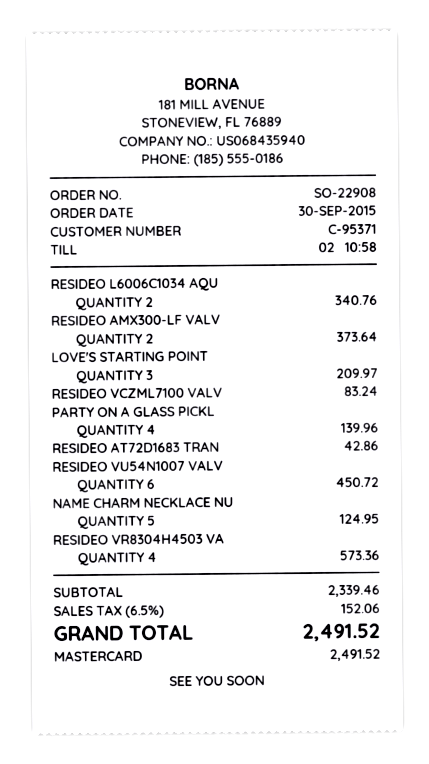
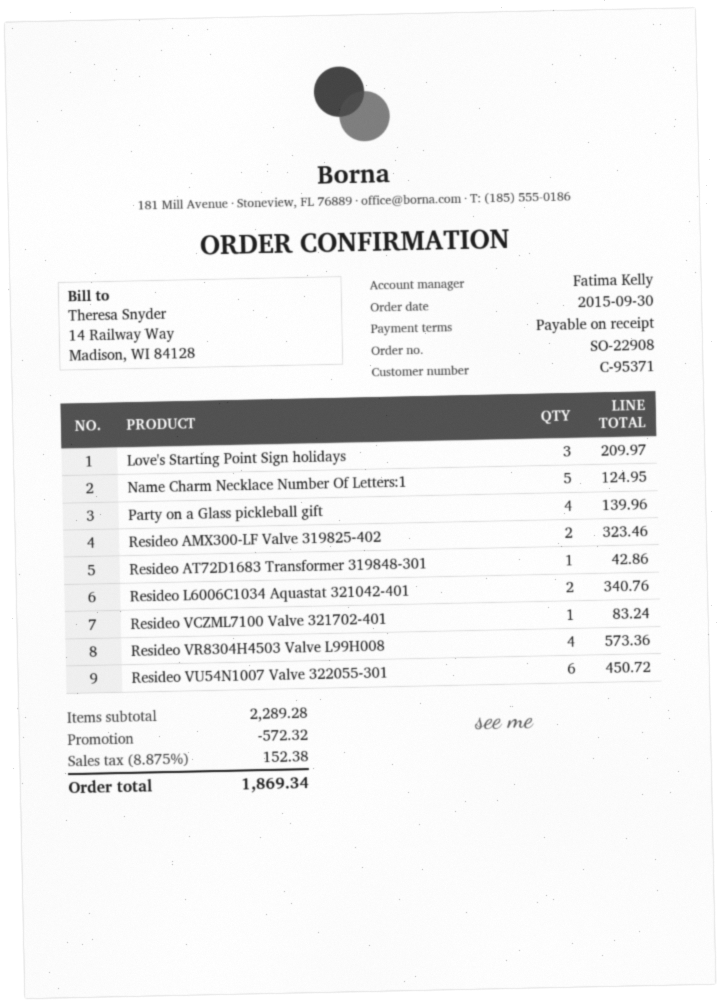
RESIDEO AMX300-LF VALV: 2 for 373.64 -> 2 for 323.46
subtotal: 2339.46 -> 2289.28
discount: none -> 572.32
tax: 6.5% = 152.06 -> 8.875% = 152.38
total: 2491.52 -> 1869.34

